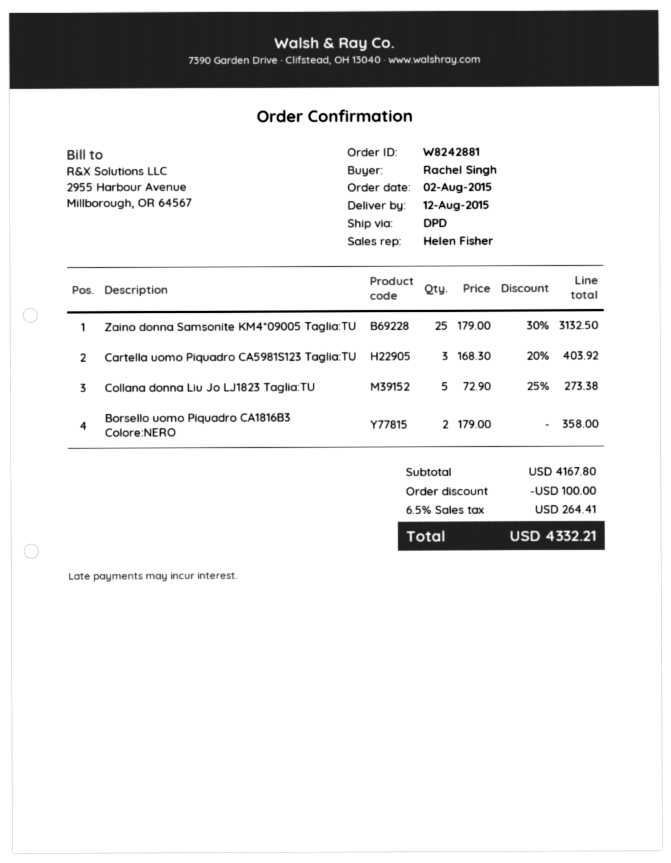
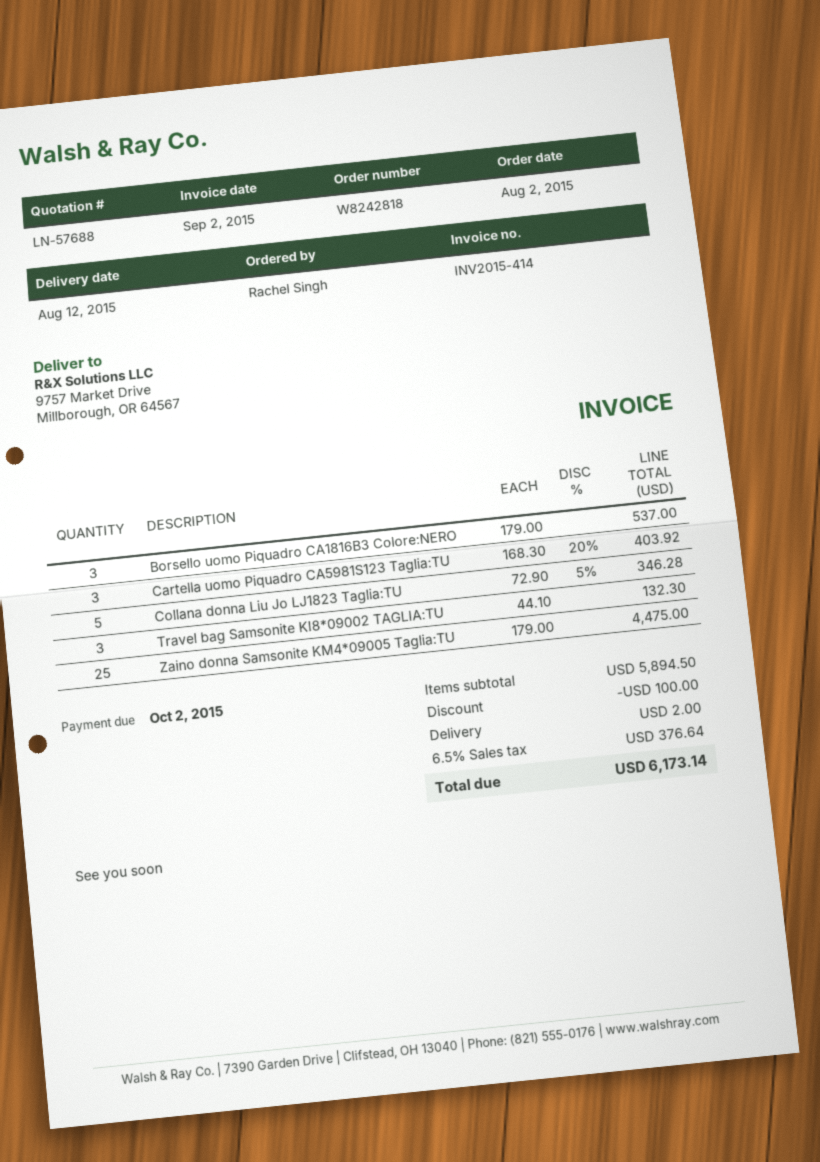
order number: W8242881 -> W8242818
Zaino donna Samsonite KM4*09005 Taglia:TU: 25 x 179.00 - 30% = 3132.50 -> 25 x 179.00 = 4475.00
Collana donna Liu Jo LJ1823 Taglia:TU: 5 x 72.90 - 25% = 273.38 -> 5 x 72.90 - 5% = 346.28
Borsello uomo Piquadro CA1816B3 Colore:NERO: 2 x 179.00 = 358.00 -> 3 x 179.00 = 537.00
Travel bag Samsonite KI8*09002 TAGLIA:TU: none -> 3 x 44.10 = 132.30
subtotal: 4167.80 -> 5894.50
shipping: none -> 2.00
tax: 6.5% = 264.41 -> 6.5% = 376.64
total: 4332.21 -> 6173.14

